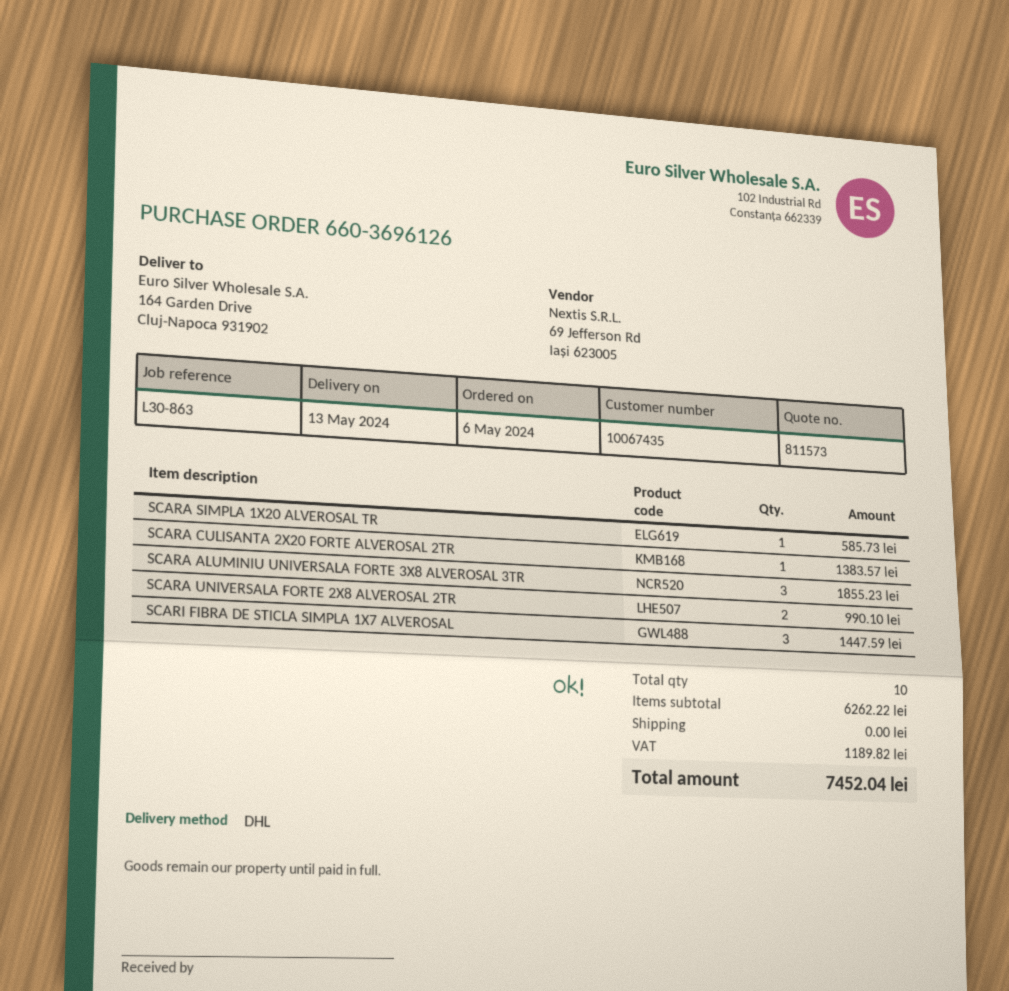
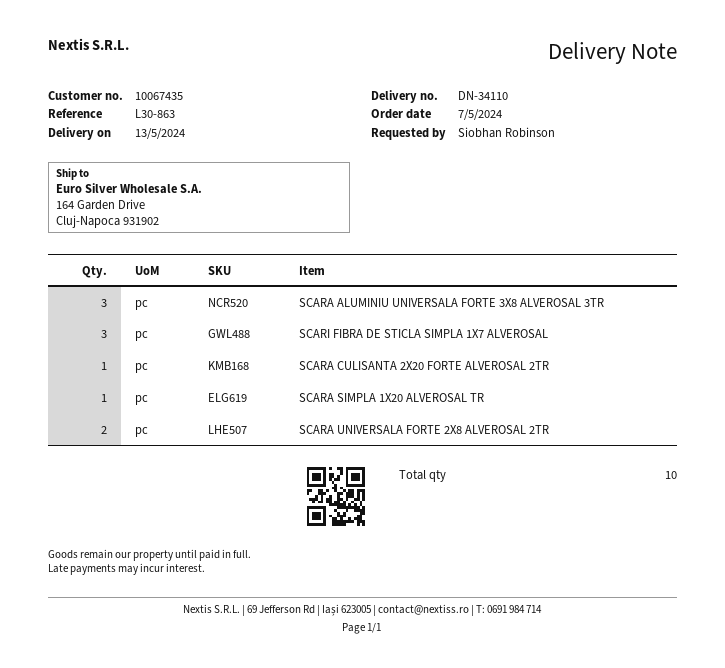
order date: 2024-05-06 -> 2024-05-07

